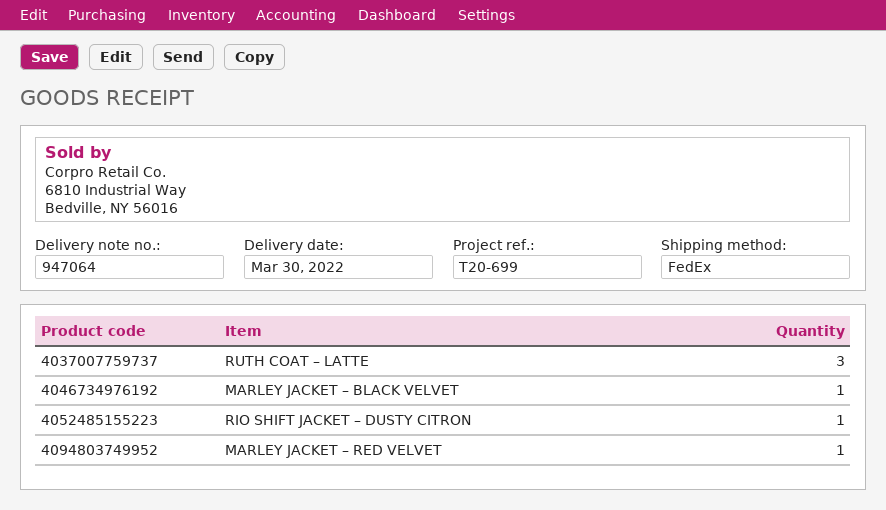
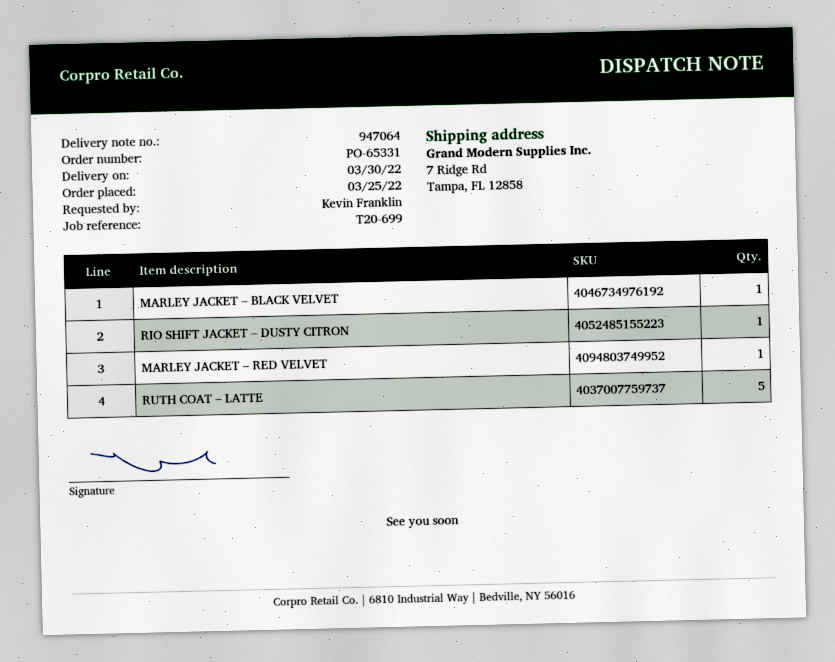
RUTH COAT – LATTE: 3 -> 5

